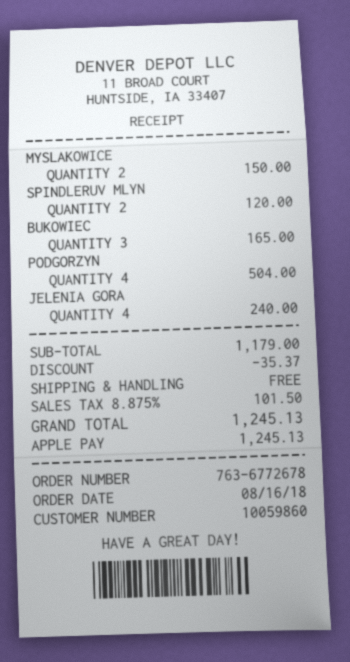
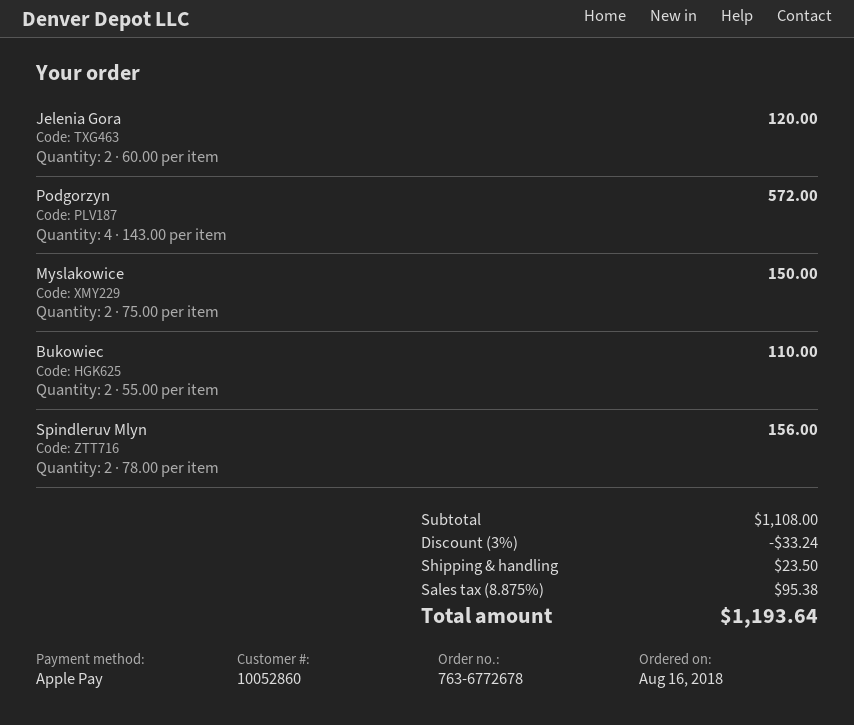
customer number: 10059860 -> 10052860
SPINDLERUV MLYN: 2 for 120.00 -> 2 for 156.00
BUKOWIEC: 3 for 165.00 -> 2 for 110.00
PODGORZYN: 4 for 504.00 -> 4 for 572.00
JELENIA GORA: 4 for 240.00 -> 2 for 120.00
subtotal: 1179.00 -> 1108.00
discount: 35.37 -> 33.24
shipping: 0.00 -> 23.50
tax: 8.875% = 101.50 -> 8.875% = 95.38
total: 1245.13 -> 1193.64

